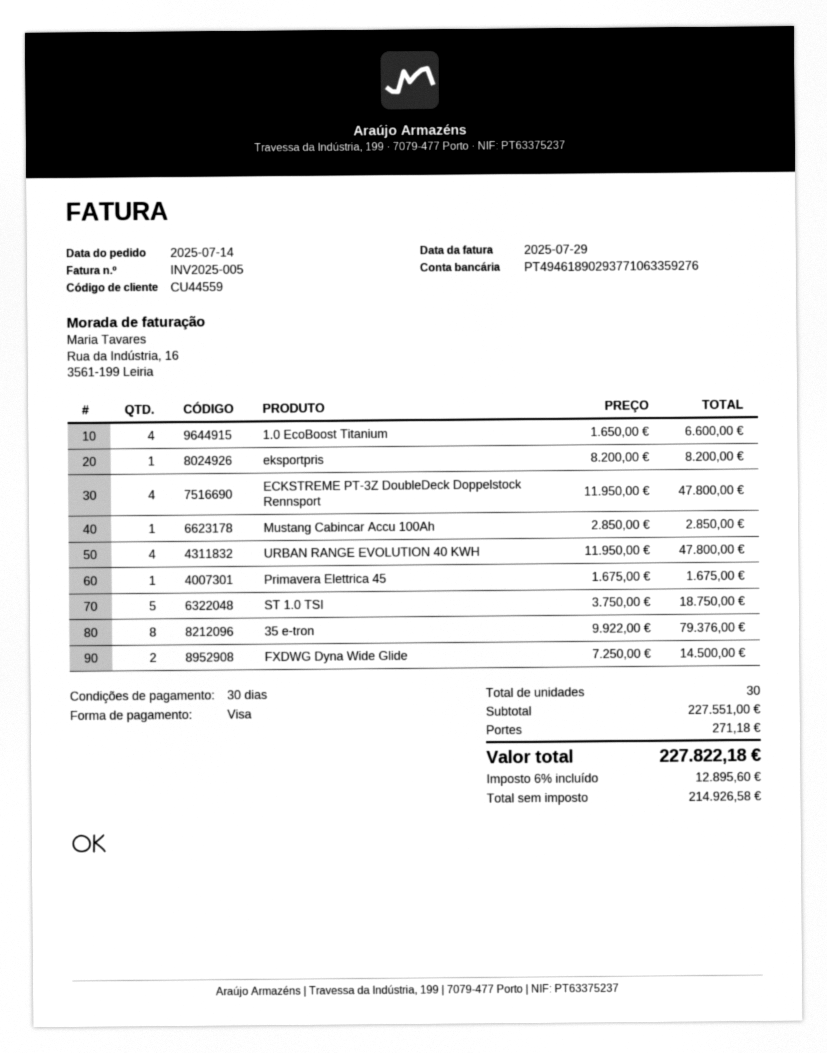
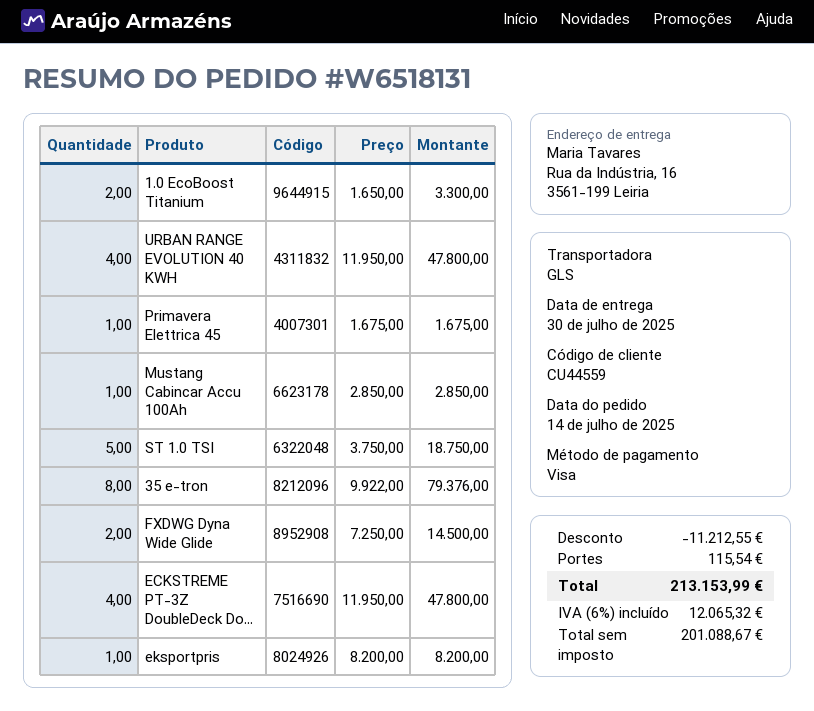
1.0 EcoBoost Titanium: 4 x 1650.00 = 6600.00 -> 2 x 1650.00 = 3300.00
discount: none -> 11212.55
shipping: 271.18 -> 115.54
net: 214926.58 -> 201088.67
tax: 6% = 12895.60 -> 6% = 12065.32
total: 227822.18 -> 213153.99

